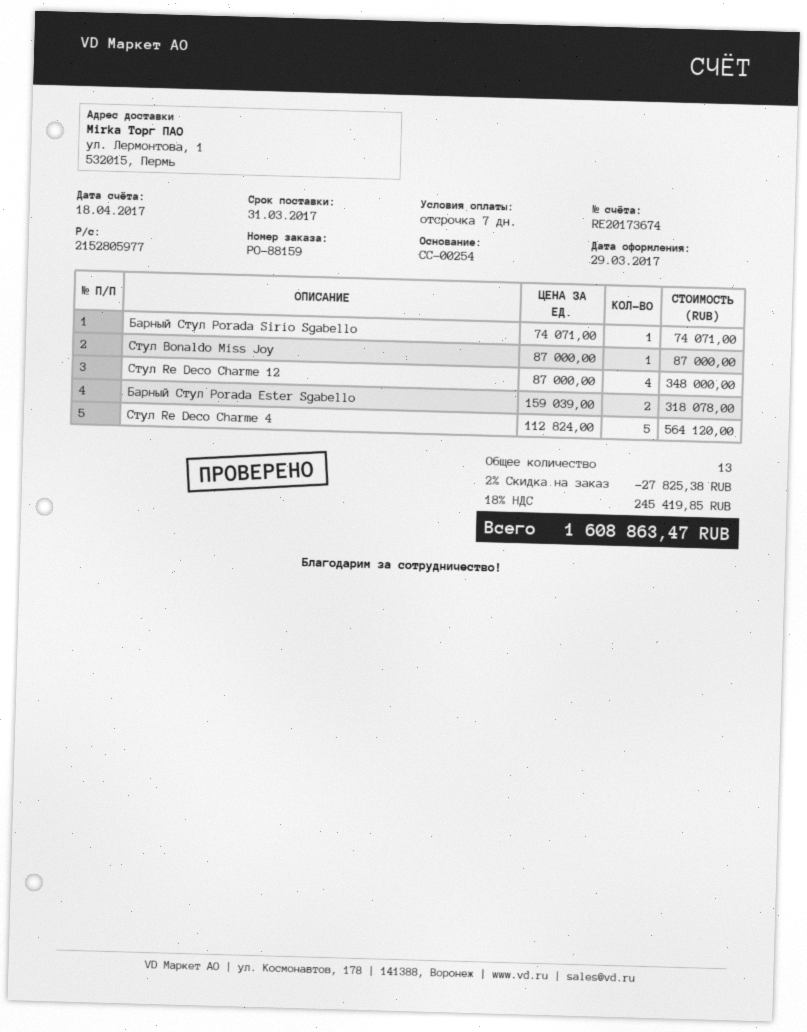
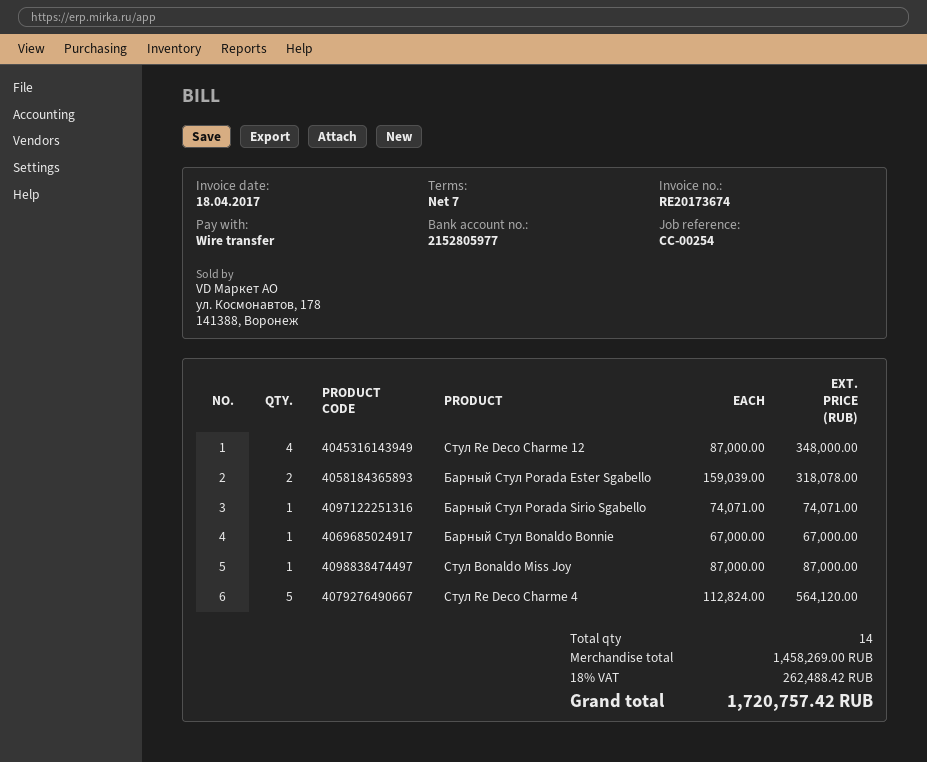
Барный Cтул Bonaldo Bonnie: none -> 1 x 67000.00 = 67000.00
total quantity: 13 -> 14
discount: 2% = 27825.38 -> none
tax: 18% = 245419.85 -> 18% = 262488.42
total: 1608863.47 -> 1720757.42

